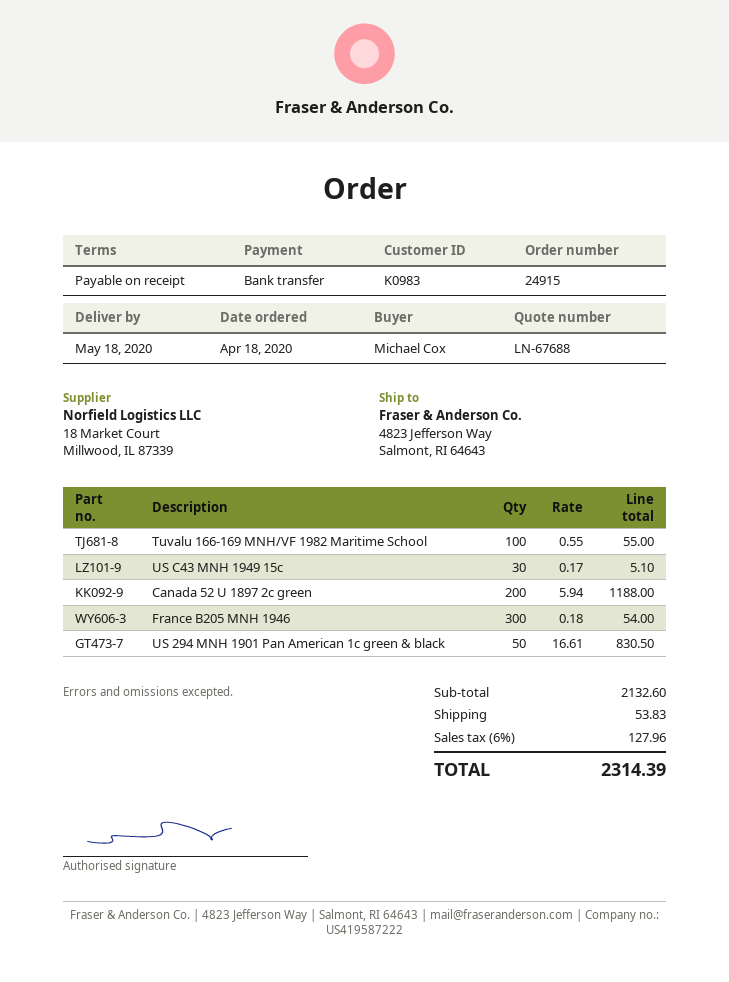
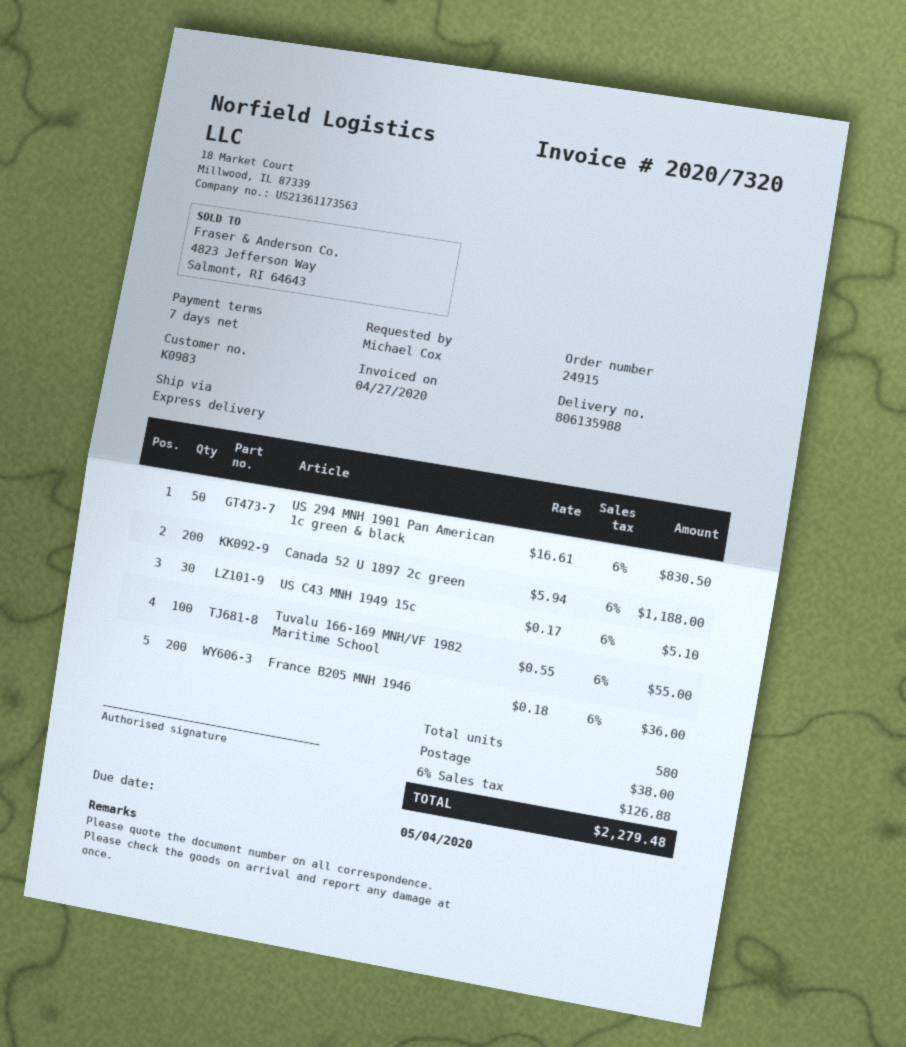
payment terms: on receipt -> 7 days
France B205 MNH 1946: 300 x 0.18 = 54.00 -> 200 x 0.18 = 36.00
shipping: 53.83 -> 38.00
tax: 6% = 127.96 -> 6% = 126.88
total: 2314.39 -> 2279.48

